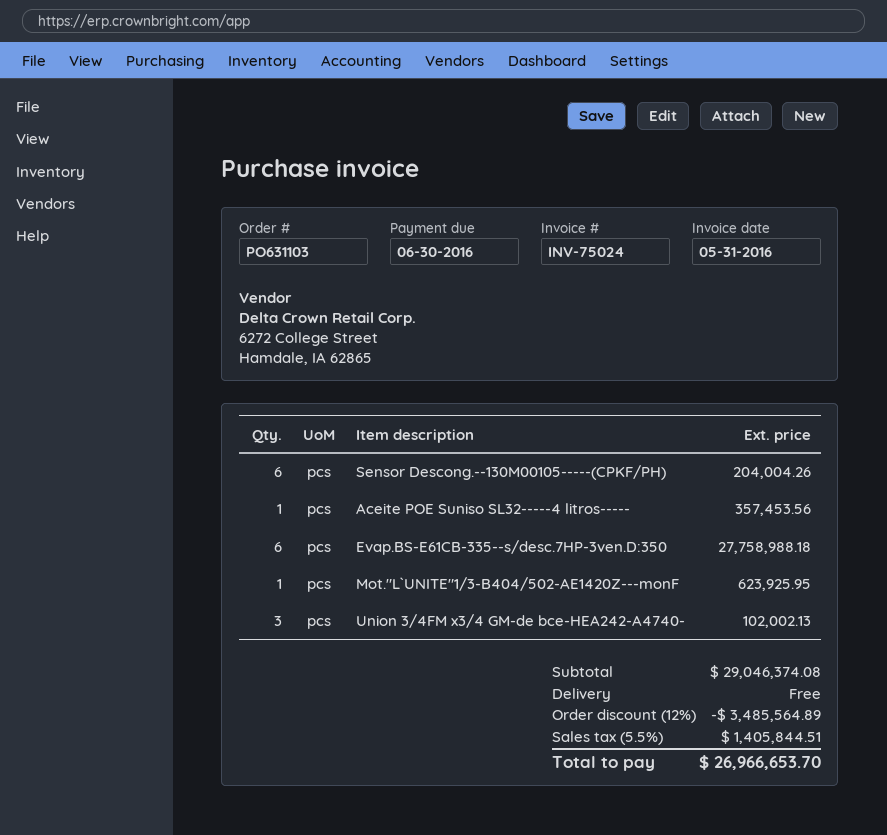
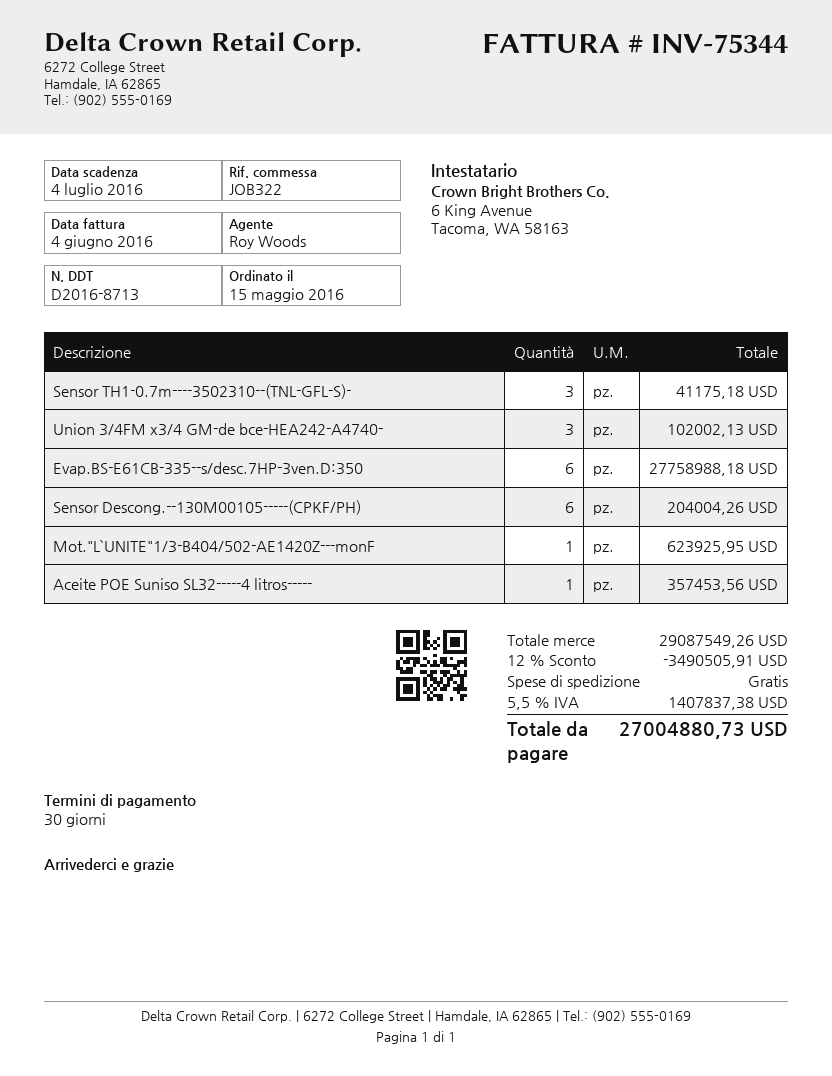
invoice number: INV-75024 -> INV-75344
invoice date: 2016-05-31 -> 2016-06-04
due date: 2016-06-30 -> 2016-07-04
Sensor TH1-0.7m----3502310--(TNL-GFL-S)-: none -> 3 for 41175.18
subtotal: 29046374.08 -> 29087549.26
discount: 12% = 3485564.89 -> 12% = 3490505.91
tax: 5.5% = 1405844.51 -> 5.5% = 1407837.38
total: 26966653.70 -> 27004880.73

